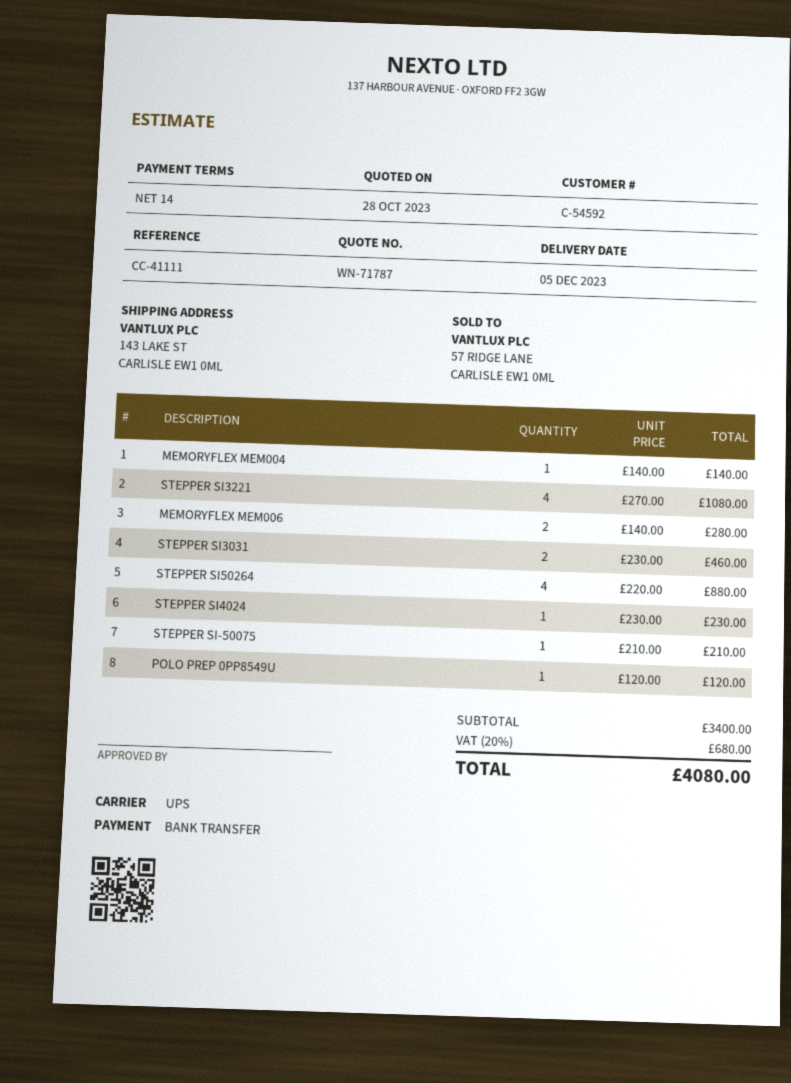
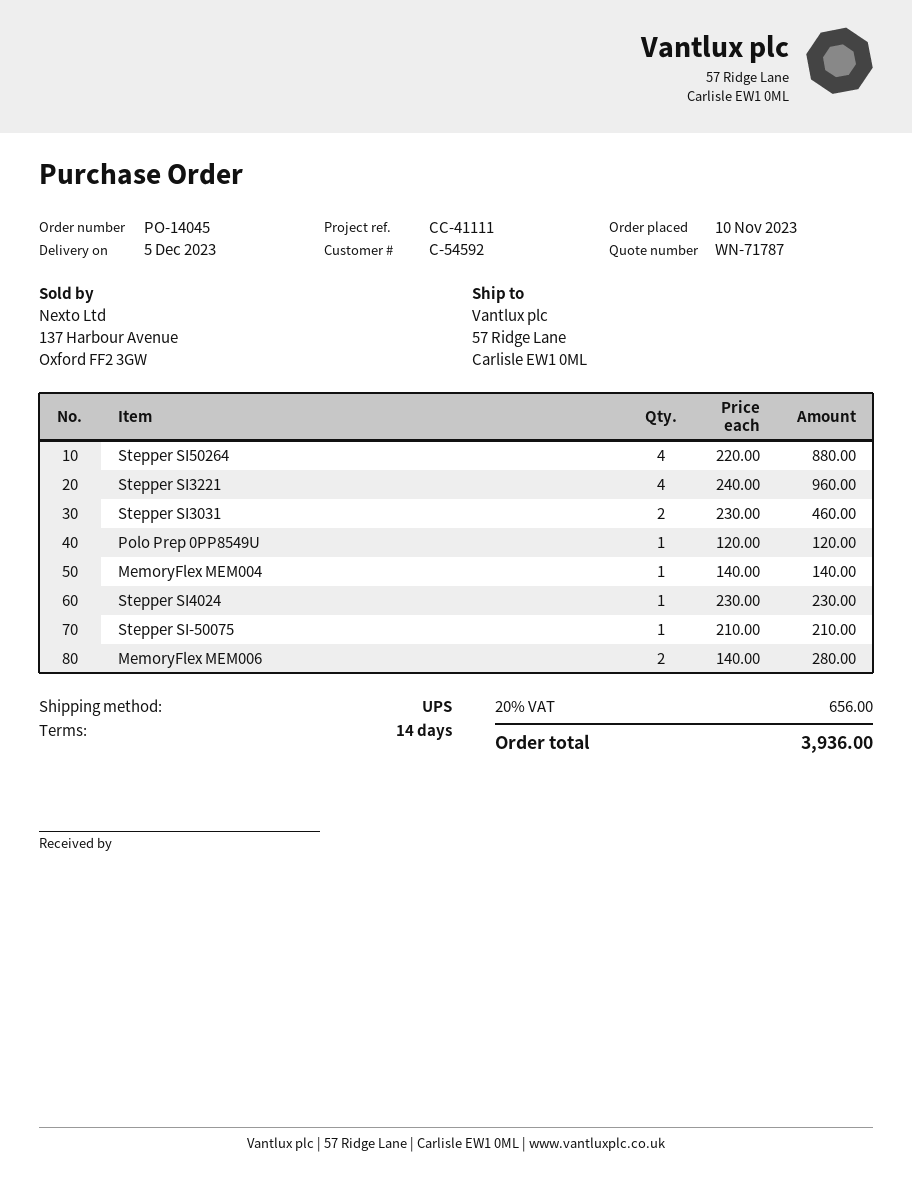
ship to: 143 LAKE ST, CARLISLE EW1 0ML -> 57 Ridge Lane, Carlisle EW1 0ML
STEPPER SI3221: 4 x 270.00 = 1080.00 -> 4 x 240.00 = 960.00
tax: 20% = 680.00 -> 20% = 656.00
total: 4080.00 -> 3936.00

